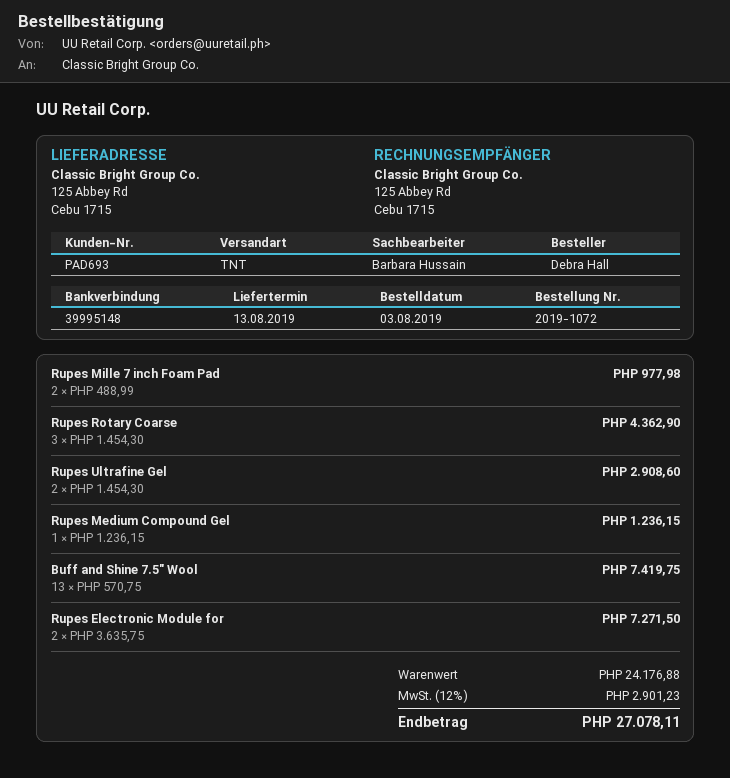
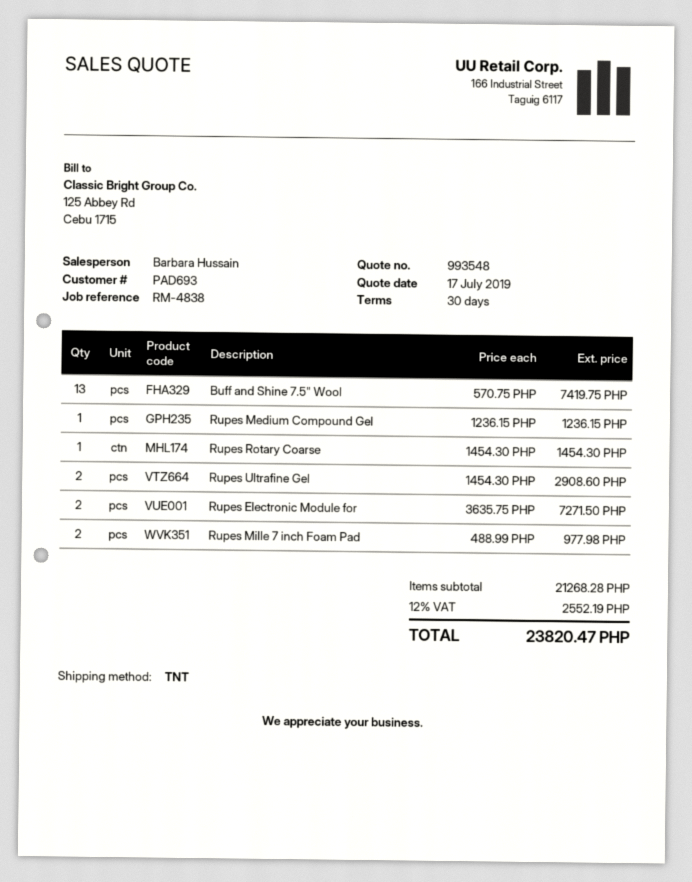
Rupes Rotary Coarse: 3 x 1454.30 = 4362.90 -> 1 x 1454.30 = 1454.30
subtotal: 24176.88 -> 21268.28
tax: 12% = 2901.23 -> 12% = 2552.19
total: 27078.11 -> 23820.47

